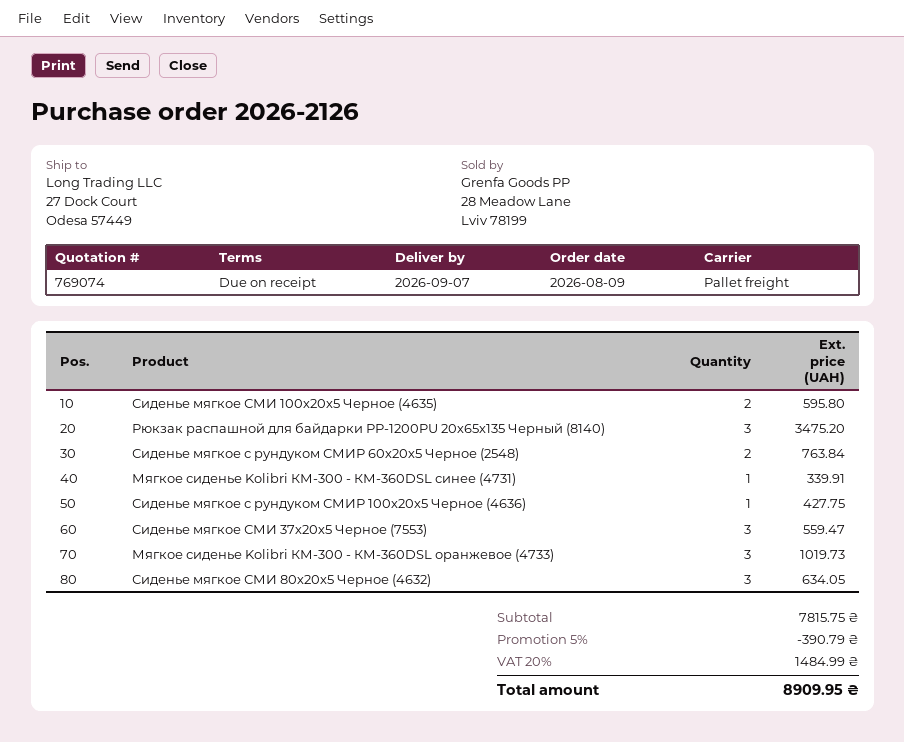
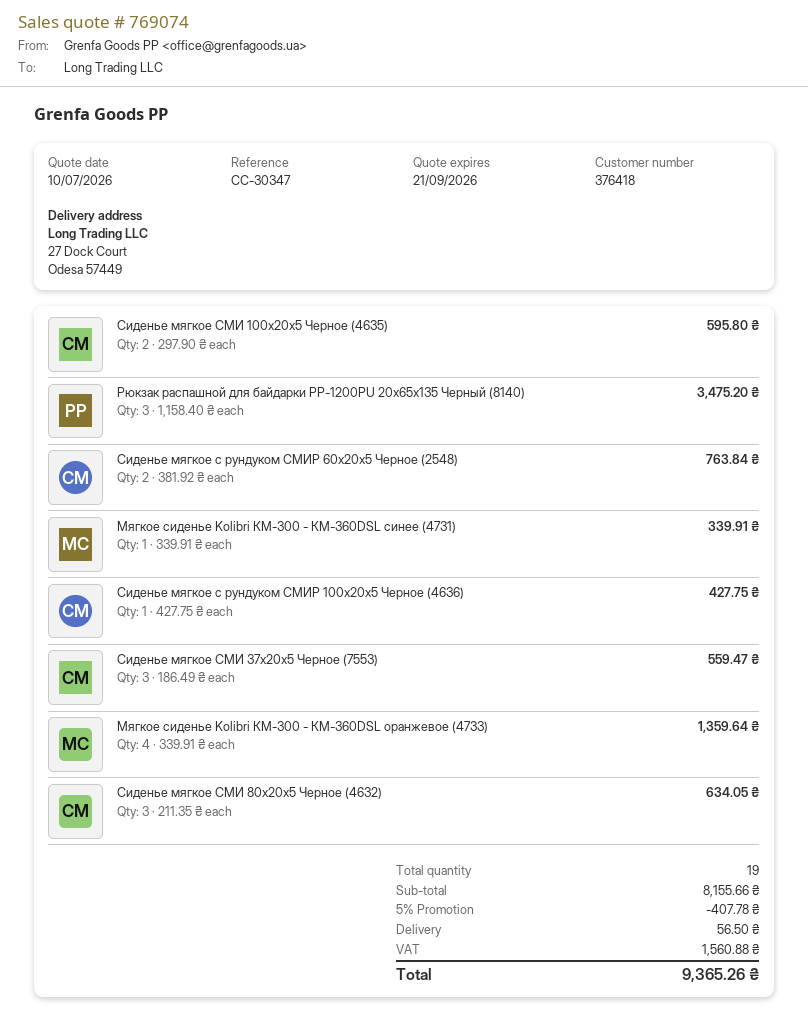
Мягкое сиденье Kolibri КМ-300 - КМ-360DSL оранжевое (4733): 3 for 1019.73 -> 4 for 1359.64
subtotal: 7815.75 -> 8155.66
discount: 5% = 390.79 -> 5% = 407.78
shipping: none -> 56.50
tax: 1484.99 -> 1560.88
total: 8909.95 -> 9365.26

